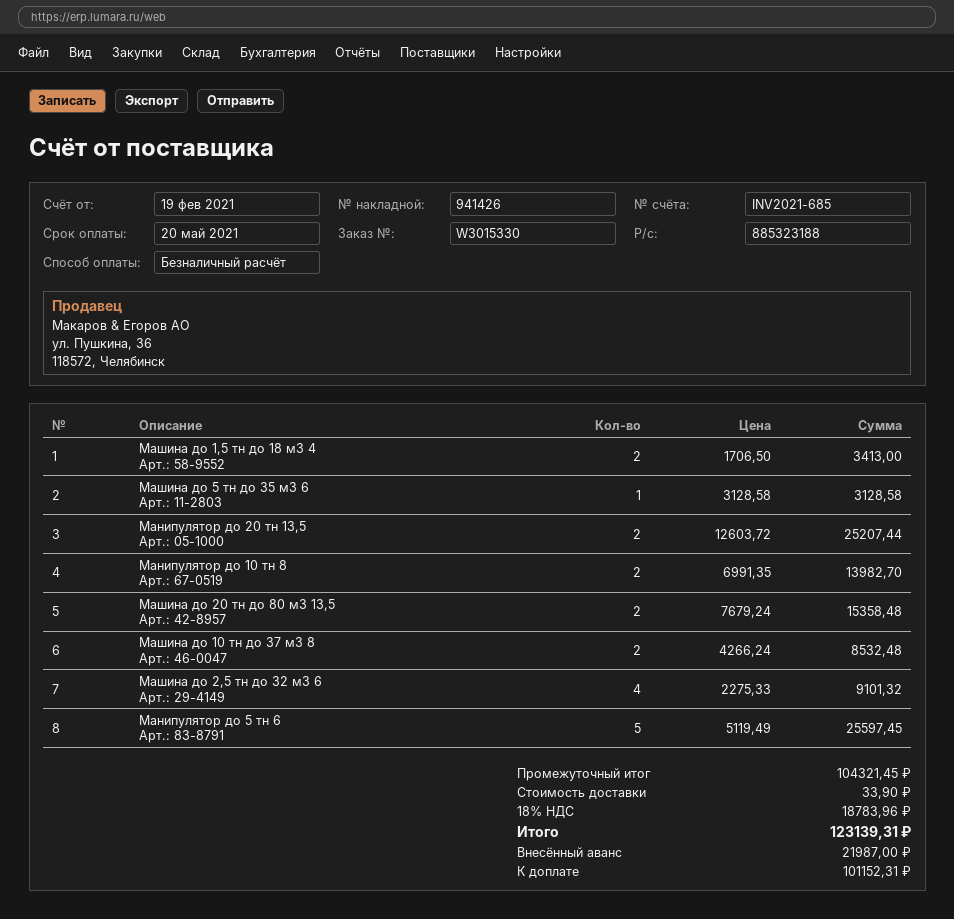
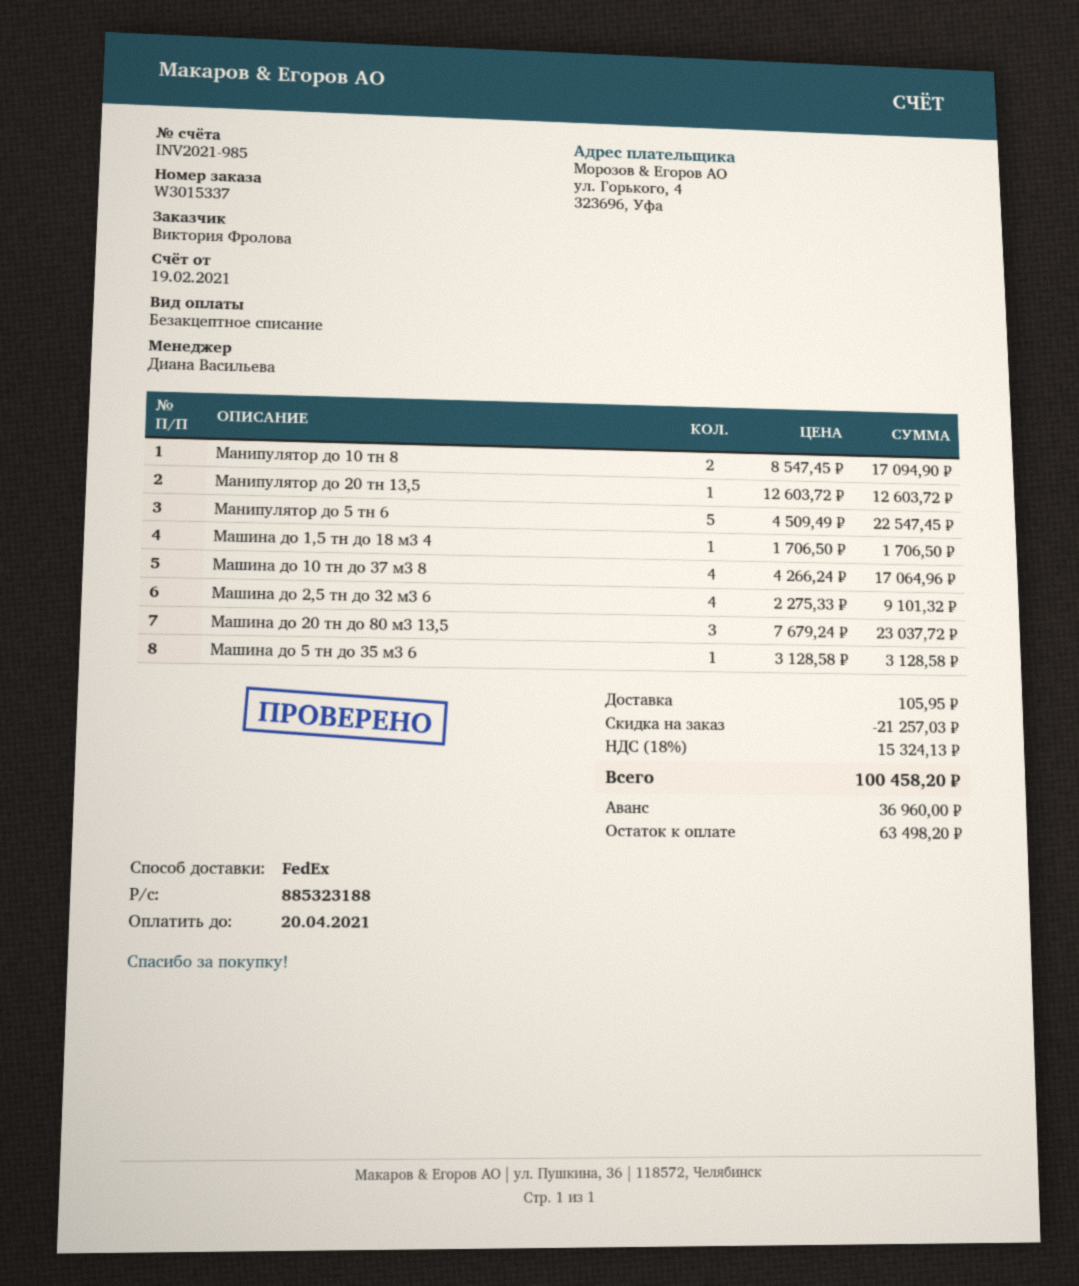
order number: W3015330 -> W3015337
invoice number: INV2021-685 -> INV2021-985
due date: 2021-05-20 -> 2021-04-20
payment method: bank transfer -> direct debit
Машина до 1,5 тн до 18 м3 4: 2 x 1706.50 = 3413.00 -> 1 x 1706.50 = 1706.50
Манипулятор до 20 тн 13,5: 2 x 12603.72 = 25207.44 -> 1 x 12603.72 = 12603.72
Манипулятор до 10 тн 8: 2 x 6991.35 = 13982.70 -> 2 x 8547.45 = 17094.90
Машина до 20 тн до 80 м3 13,5: 2 x 7679.24 = 15358.48 -> 3 x 7679.24 = 23037.72
Машина до 10 тн до 37 м3 8: 2 x 4266.24 = 8532.48 -> 4 x 4266.24 = 17064.96
Манипулятор до 5 тн 6: 5 x 5119.49 = 25597.45 -> 5 x 4509.49 = 22547.45
discount: none -> 21257.03
shipping: 33.90 -> 105.95
tax: 18% = 18783.96 -> 18% = 15324.13
total: 123139.31 -> 100458.20
deposit: 21987.00 -> 36960.00
balance: 101152.31 -> 63498.20

